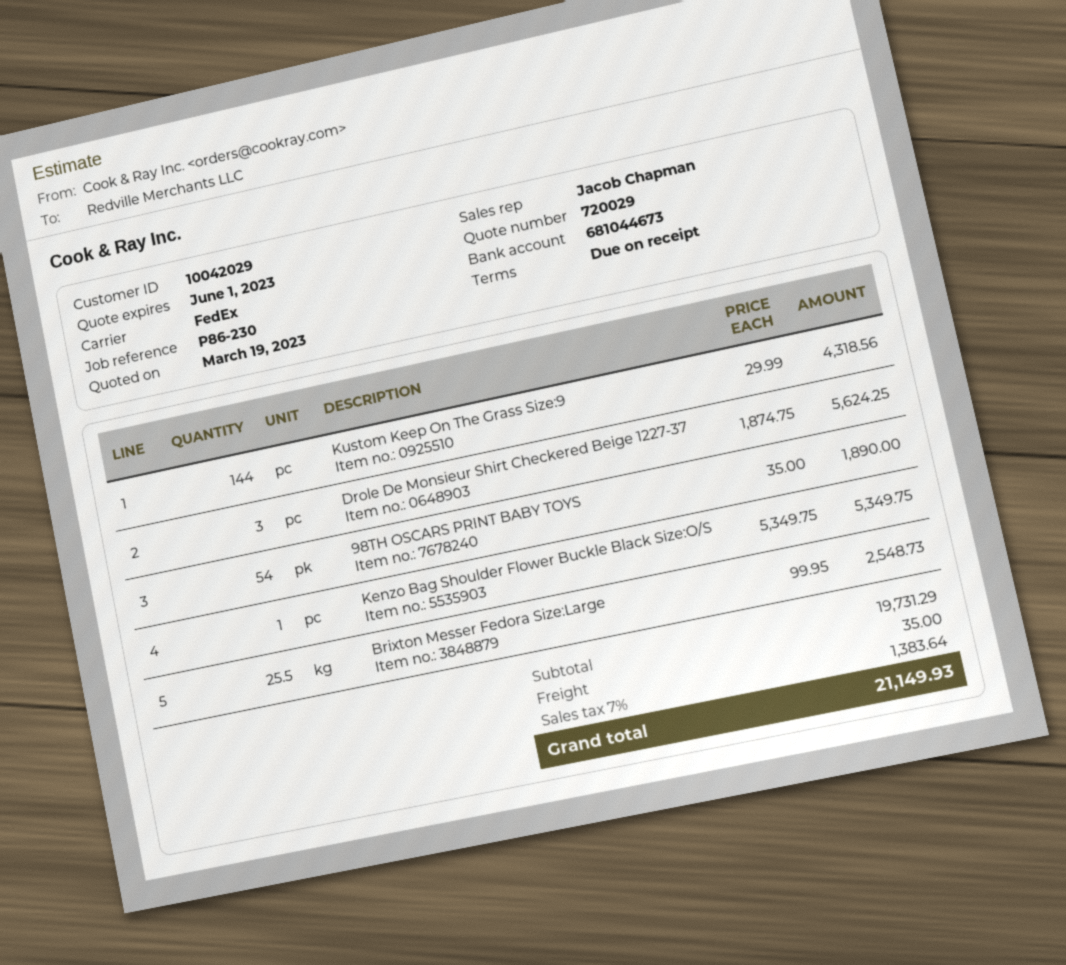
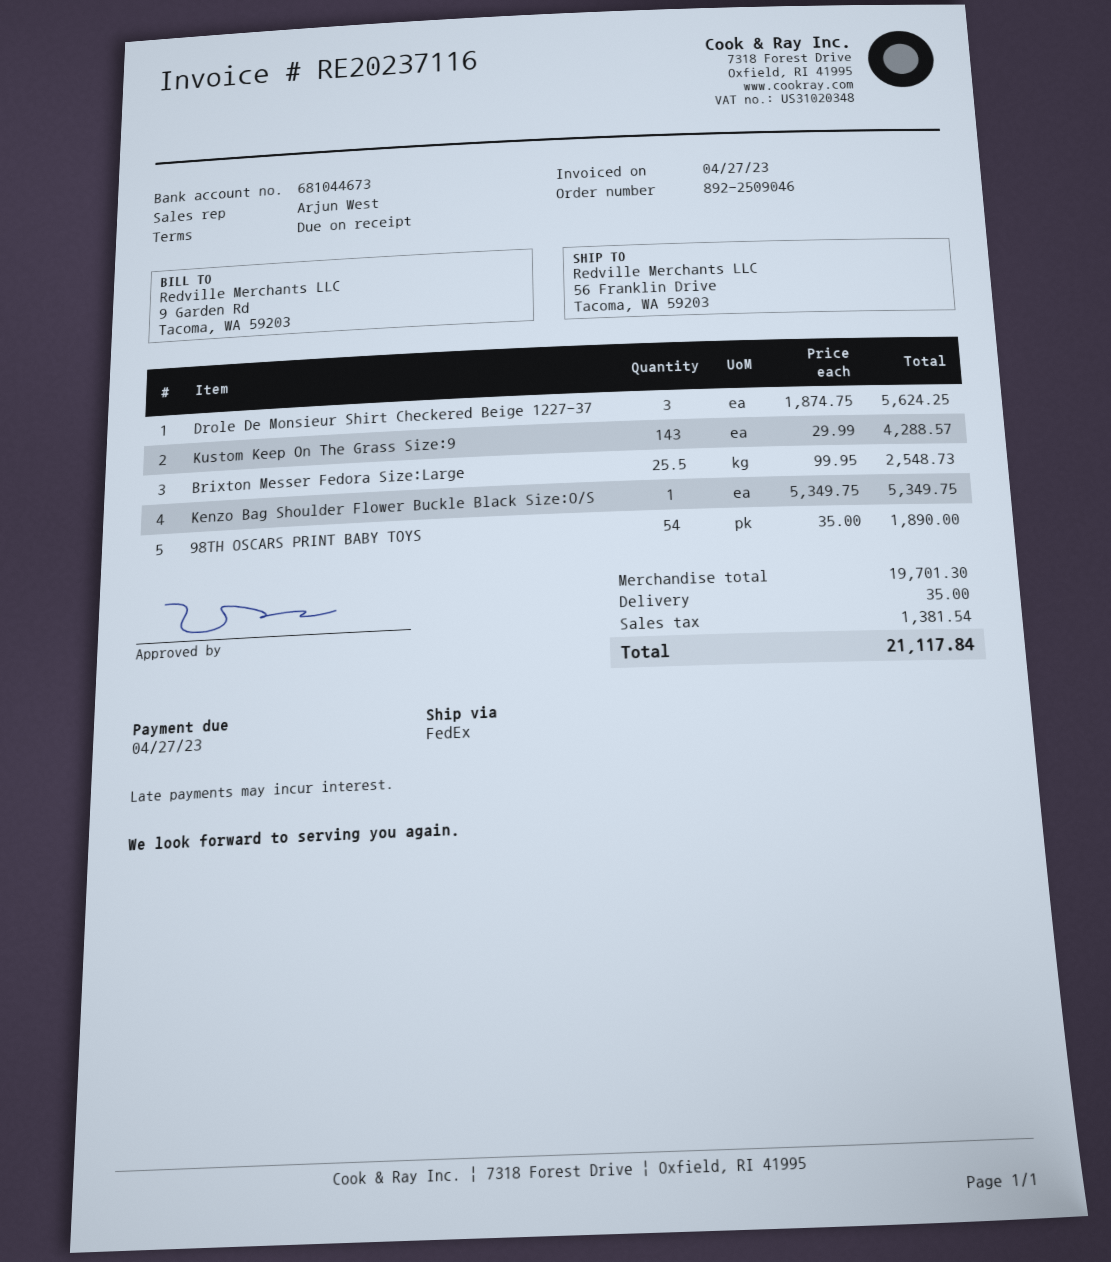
sales rep: Jacob Chapman -> Arjun West
Kustom Keep On The Grass Size:9: 144 x 29.99 = 4318.56 -> 143 x 29.99 = 4288.57
subtotal: 19731.29 -> 19701.30
tax: 1383.64 -> 1381.54
total: 21149.93 -> 21117.84

